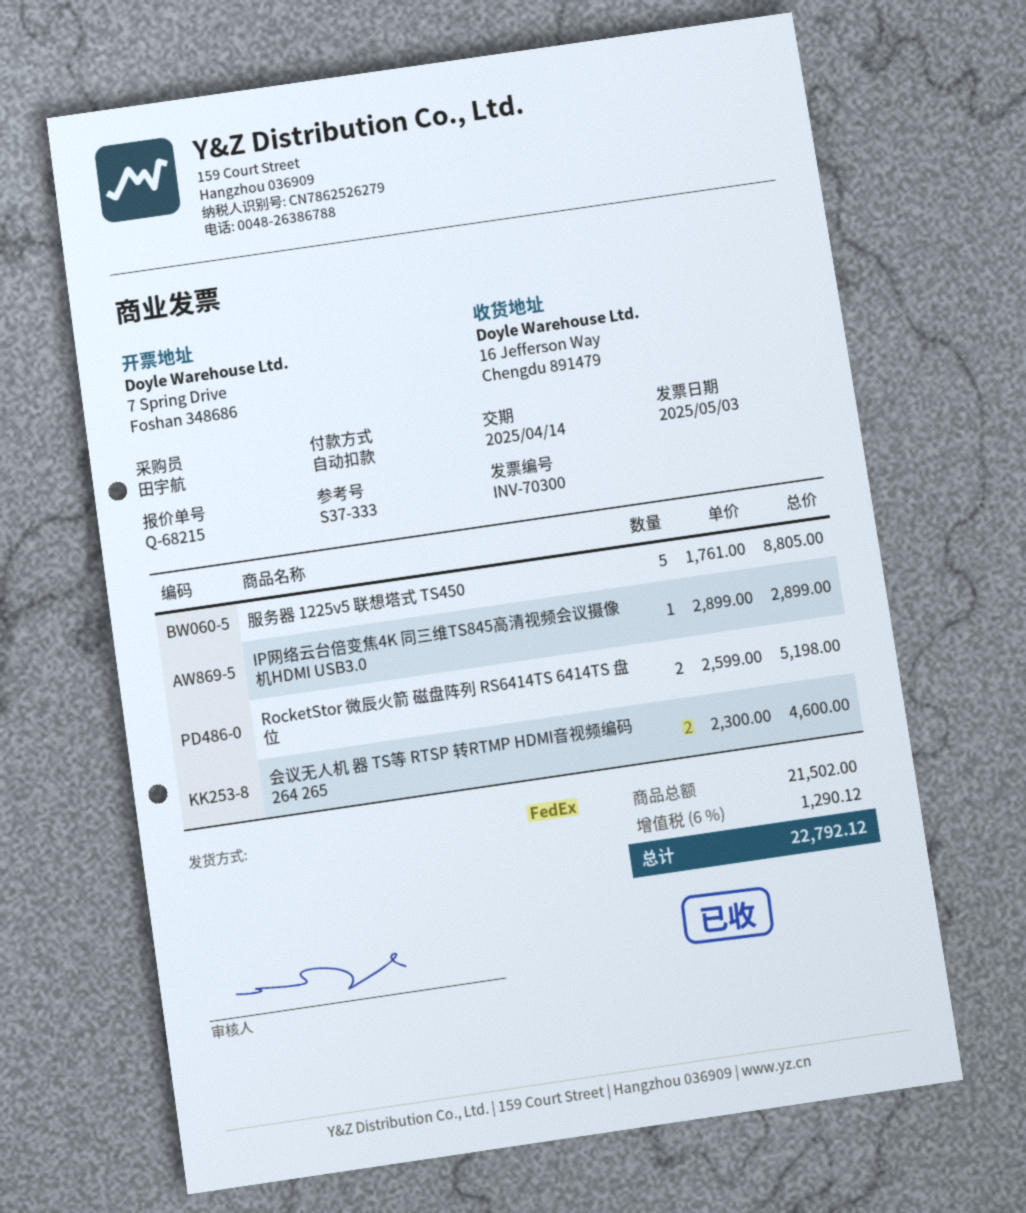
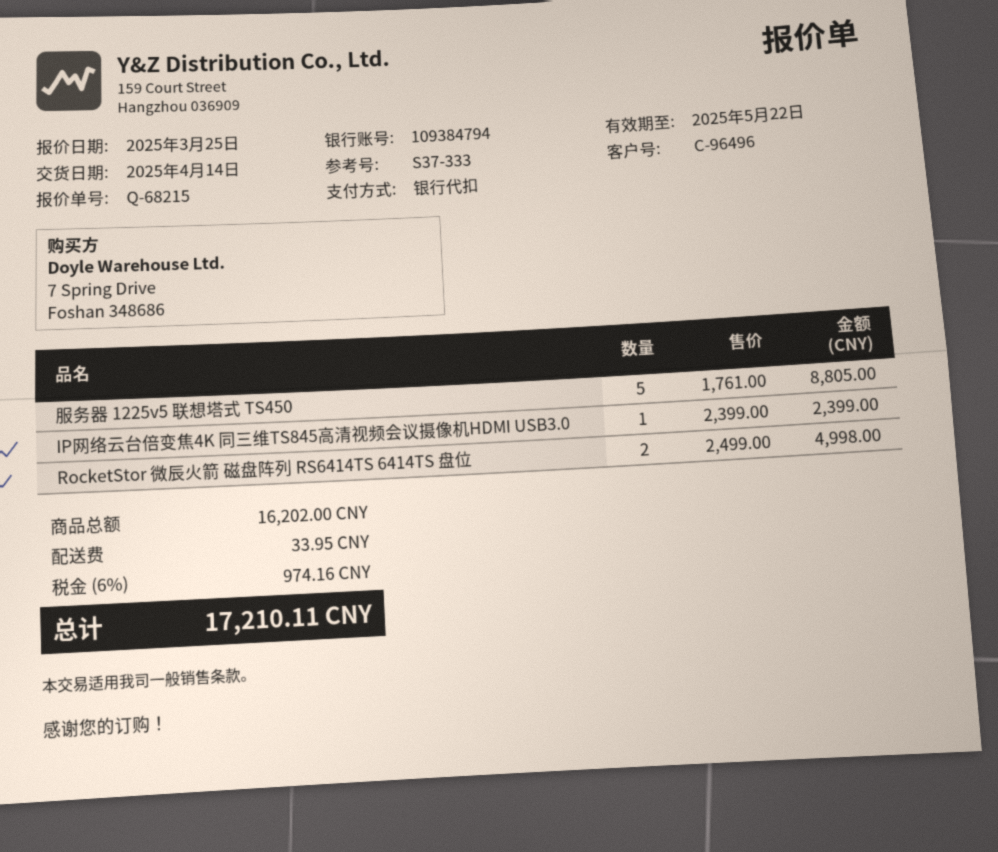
IP网络云台倍变焦4K 同三维TS845高清视频会议摄像机HDMI USB3.0: 1 x 2899.00 = 2899.00 -> 1 x 2399.00 = 2399.00
RocketStor 微辰火箭 磁盘阵列 RS6414TS 6414TS 盘位: 2 x 2599.00 = 5198.00 -> 2 x 2499.00 = 4998.00
会议无人机 器 TS等 RTSP 转RTMP HDMI音视频编码 264 265: 2 x 2300.00 = 4600.00 -> none
subtotal: 21502.00 -> 16202.00
shipping: none -> 33.95
tax: 6% = 1290.12 -> 6% = 974.16
total: 22792.12 -> 17210.11

